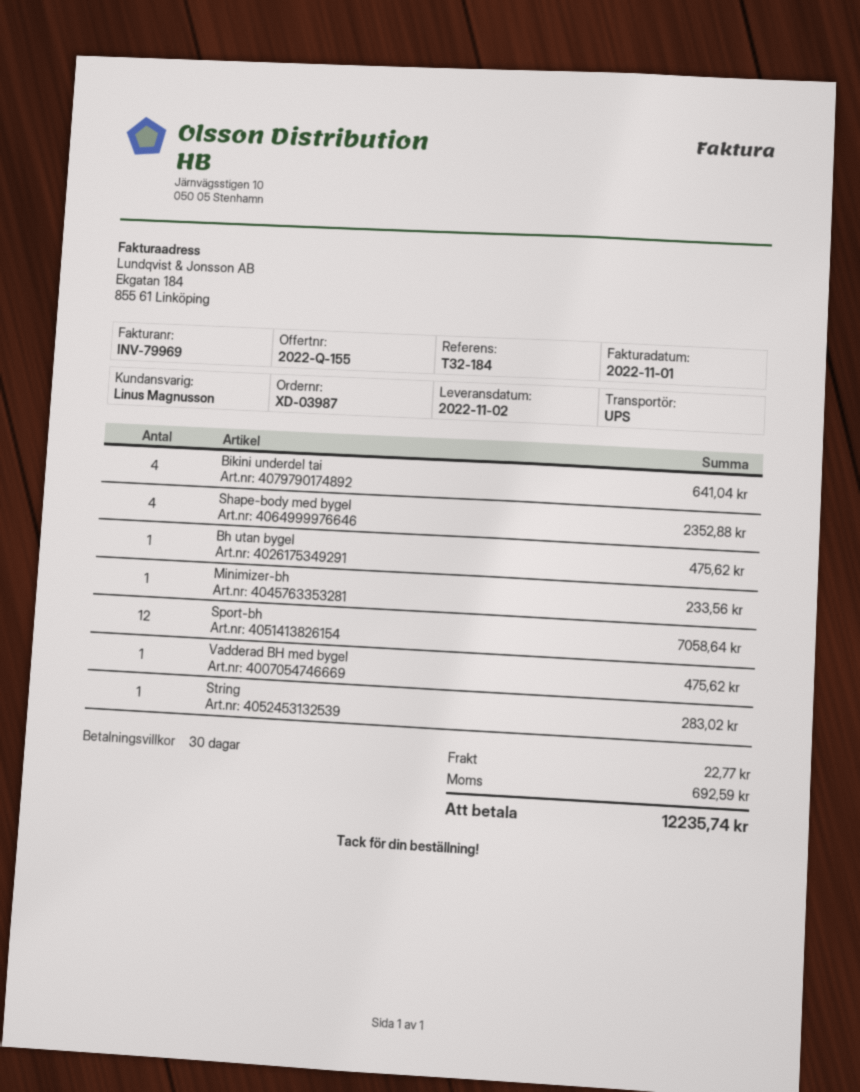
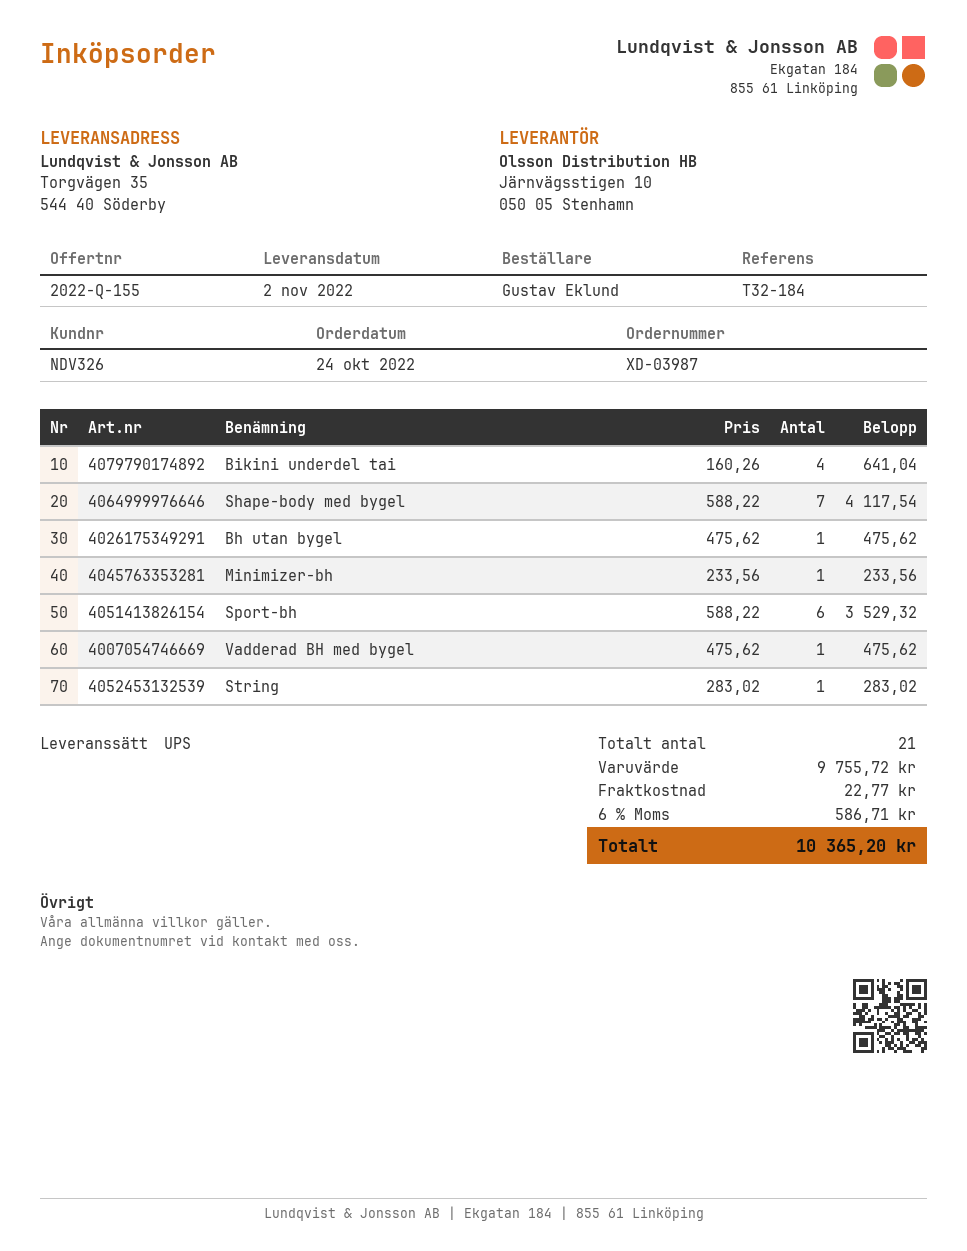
Shape-body med bygel: 4 for 2352.88 -> 7 for 4117.54
Sport-bh: 12 for 7058.64 -> 6 for 3529.32
tax: 692.59 -> 586.71
total: 12235.74 -> 10365.20

